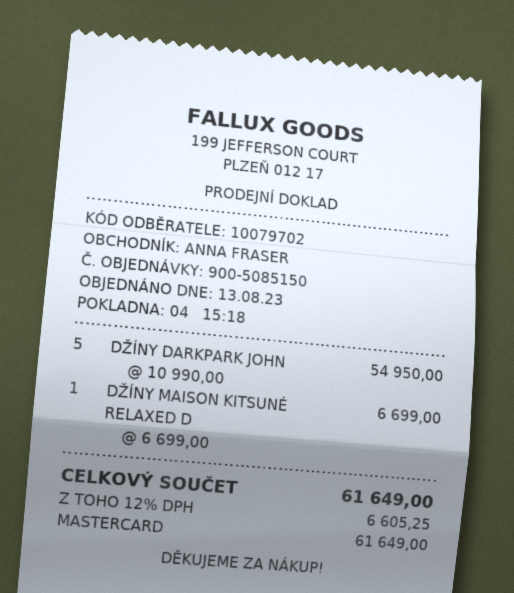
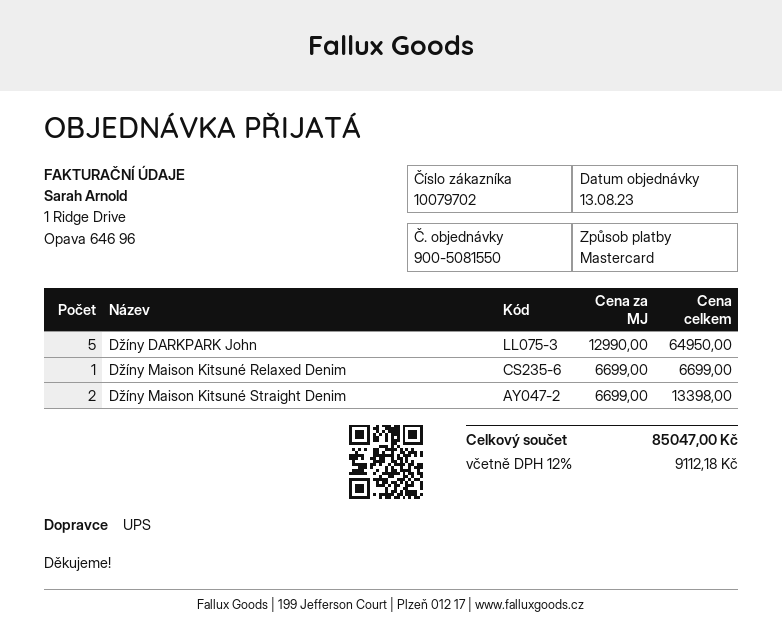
order number: 900-5085150 -> 900-5081550
DŽÍNY DARKPARK JOHN: 5 x 10990.00 = 54950.00 -> 5 x 12990.00 = 64950.00
Džíny Maison Kitsuné Straight Denim: none -> 2 x 6699.00 = 13398.00
tax: 12% = 6605.25 -> 12% = 9112.18
total: 61649.00 -> 85047.00

